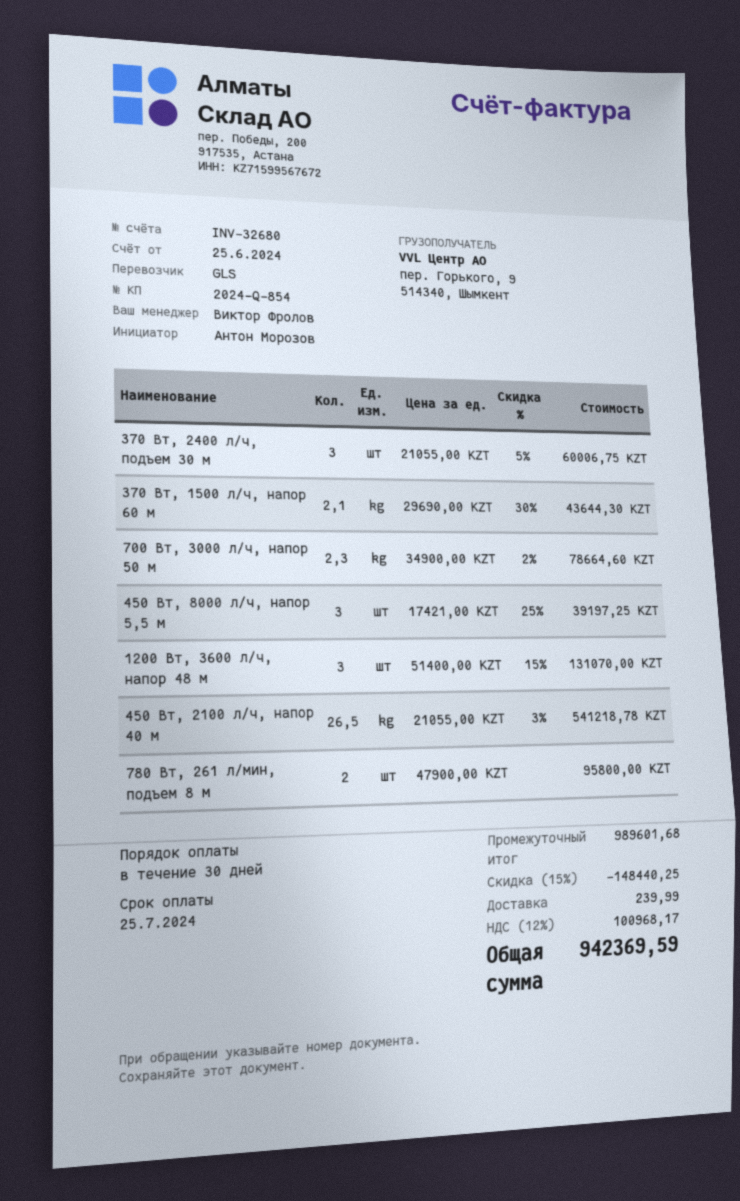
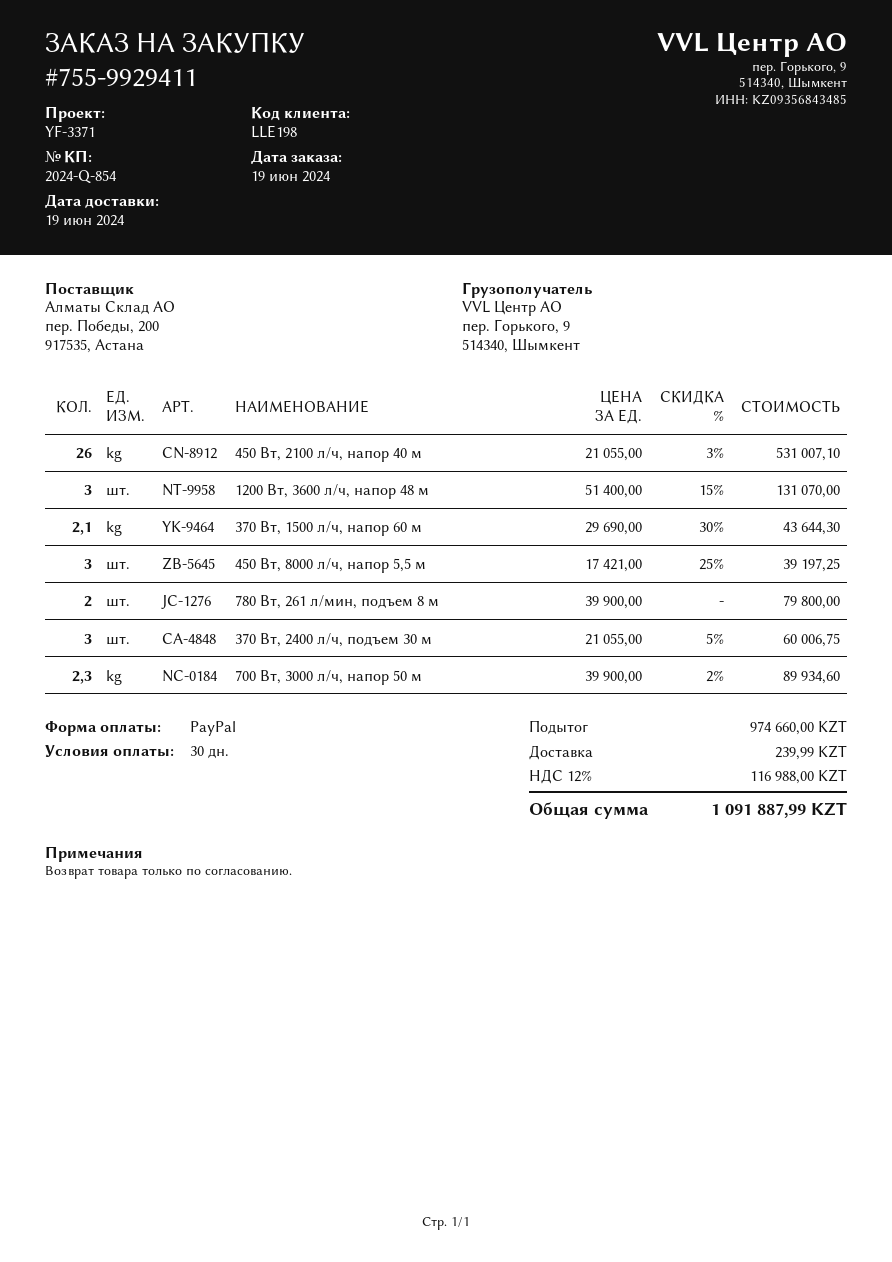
700 Вт, 3000 л/ч, напор 50 м: 2.3 x 34900.00 - 2% = 78664.60 -> 2.3 x 39900.00 - 2% = 89934.60
450 Вт, 2100 л/ч, напор 40 м: 26.5 x 21055.00 - 3% = 541218.78 -> 26 x 21055.00 - 3% = 531007.10
780 Вт, 261 л/мин, подъем 8 м: 2 x 47900.00 = 95800.00 -> 2 x 39900.00 = 79800.00
subtotal: 989601.68 -> 974660.00
discount: 15% = 148440.25 -> none
tax: 12% = 100968.17 -> 12% = 116988.00
total: 942369.59 -> 1091887.99

